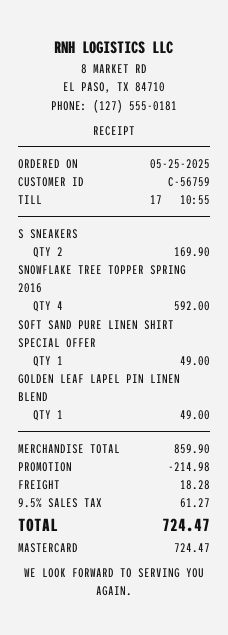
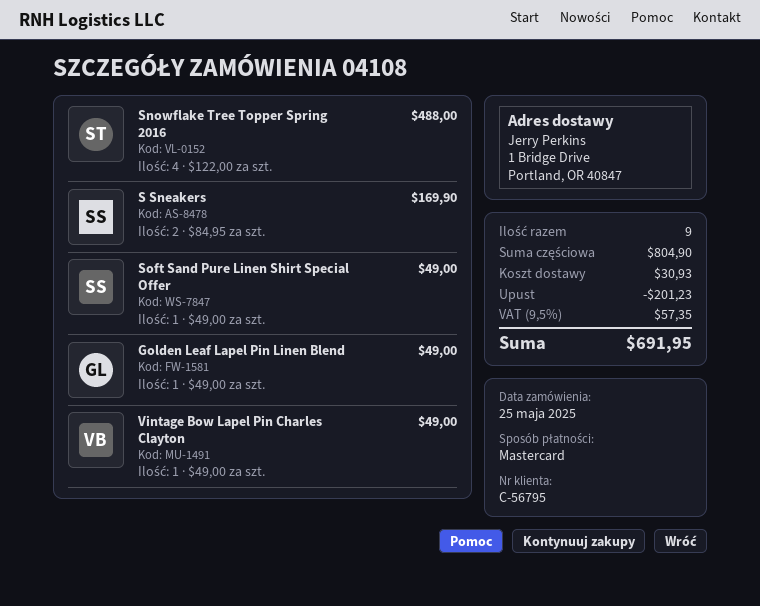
customer number: C-56759 -> C-56795
SNOWFLAKE TREE TOPPER SPRING 2016: 4 for 592.00 -> 4 for 488.00
Vintage Bow Lapel Pin Charles Clayton: none -> 1 for 49.00
subtotal: 859.90 -> 804.90
discount: 214.98 -> 201.23
shipping: 18.28 -> 30.93
tax: 9.5% = 61.27 -> 9.5% = 57.35
total: 724.47 -> 691.95

